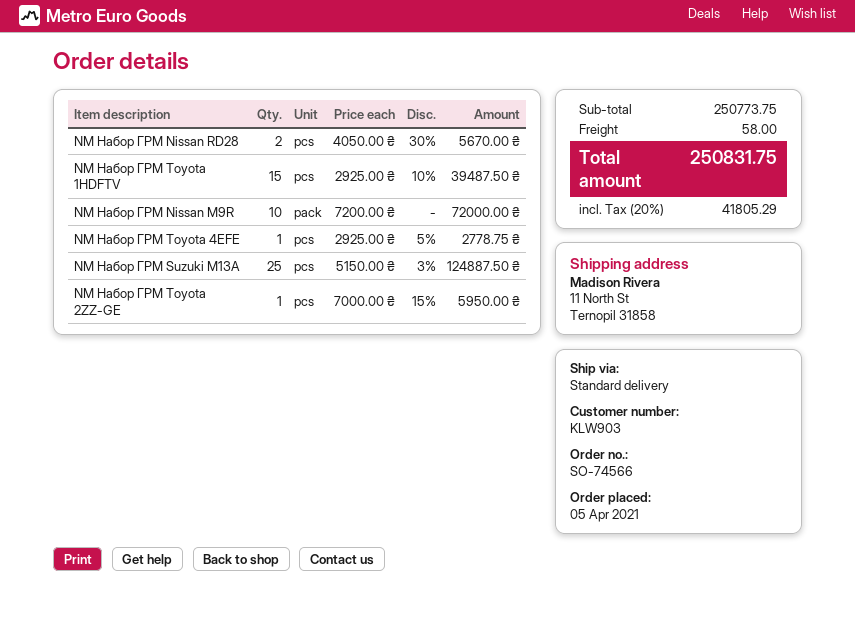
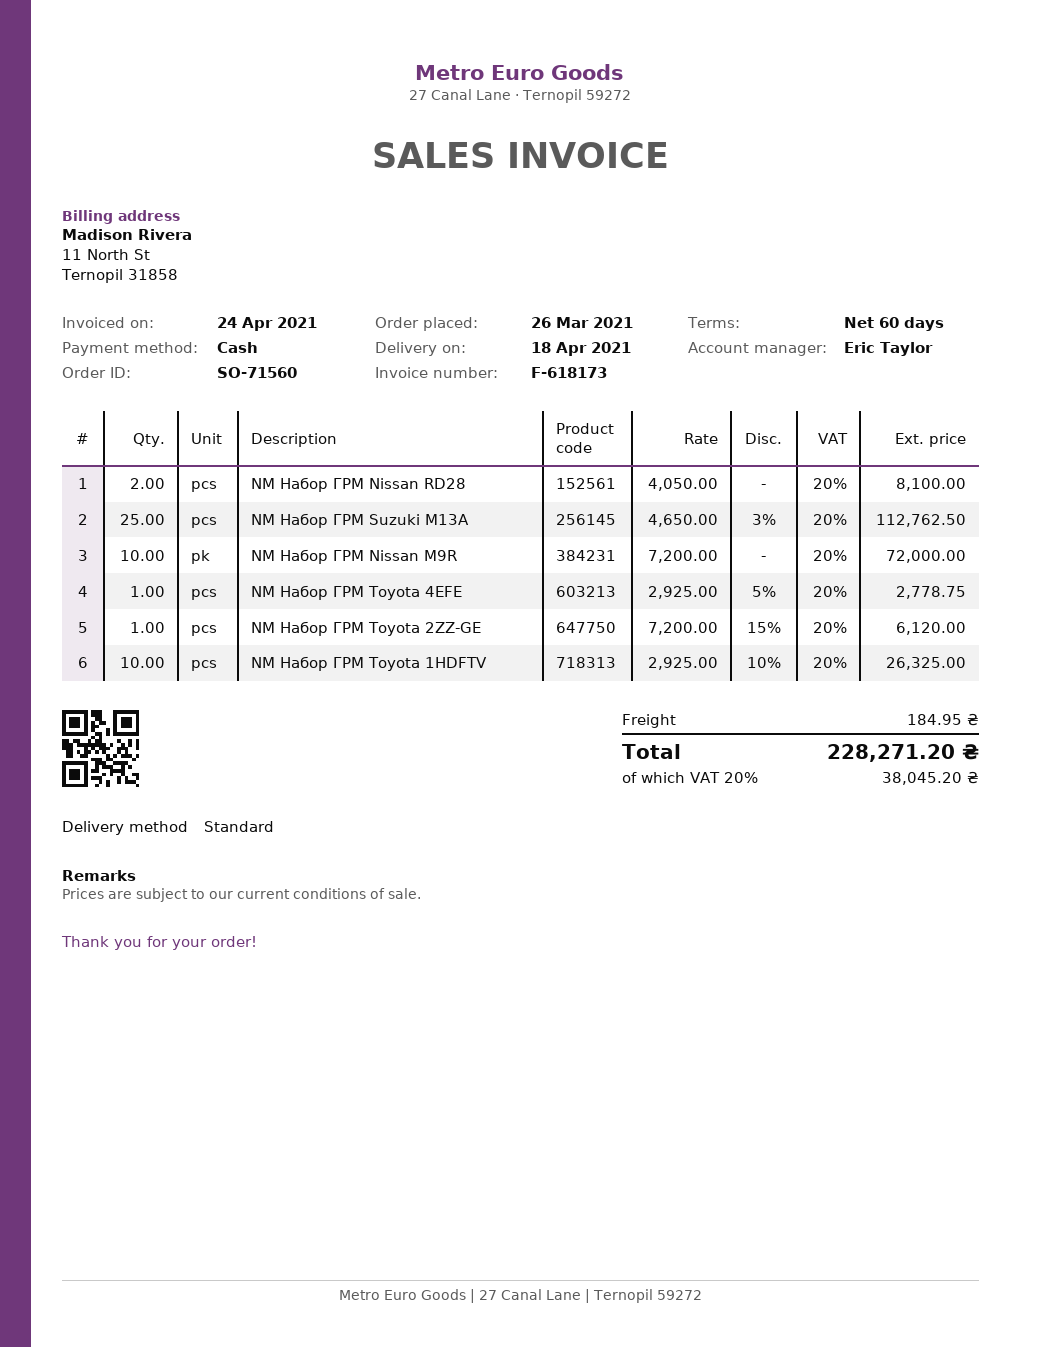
order number: SO-74566 -> SO-71560
order date: 2021-04-05 -> 2021-03-26
NM Набор ГРМ Nissan RD28: 2 x 4050.00 - 30% = 5670.00 -> 2 x 4050.00 = 8100.00
NM Набор ГРМ Toyota 1HDFTV: 15 x 2925.00 - 10% = 39487.50 -> 10 x 2925.00 - 10% = 26325.00
NM Набор ГРМ Suzuki M13A: 25 x 5150.00 - 3% = 124887.50 -> 25 x 4650.00 - 3% = 112762.50
NM Набор ГРМ Toyota 2ZZ-GE: 1 x 7000.00 - 15% = 5950.00 -> 1 x 7200.00 - 15% = 6120.00
shipping: 58.00 -> 184.95
tax: 20% = 41805.29 -> 20% = 38045.20
total: 250831.75 -> 228271.20

